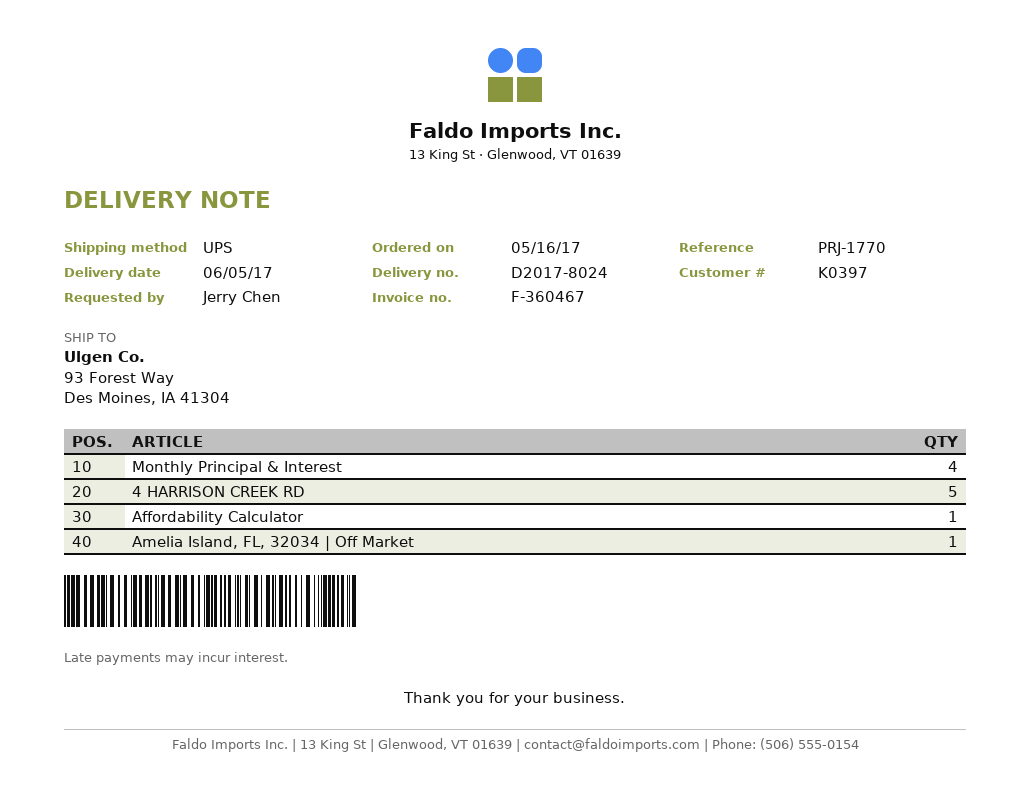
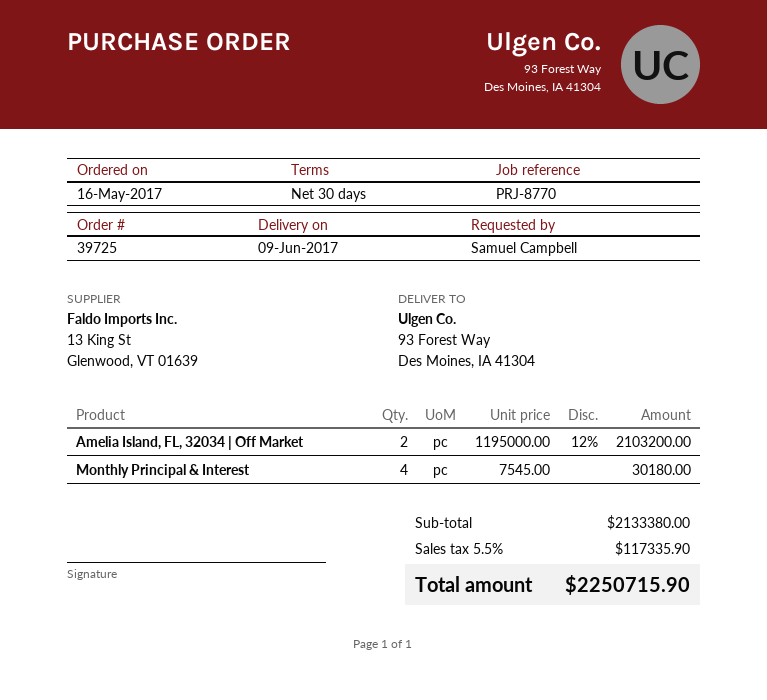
delivery date: 2017-06-05 -> 2017-06-09
reference: PRJ-1770 -> PRJ-8770
ordered by: Jerry Chen -> Samuel Campbell
4 HARRISON CREEK RD: 5 -> none
Affordability Calculator: 1 -> none
Amelia Island, FL, 32034 | Off Market: 1 -> 2

